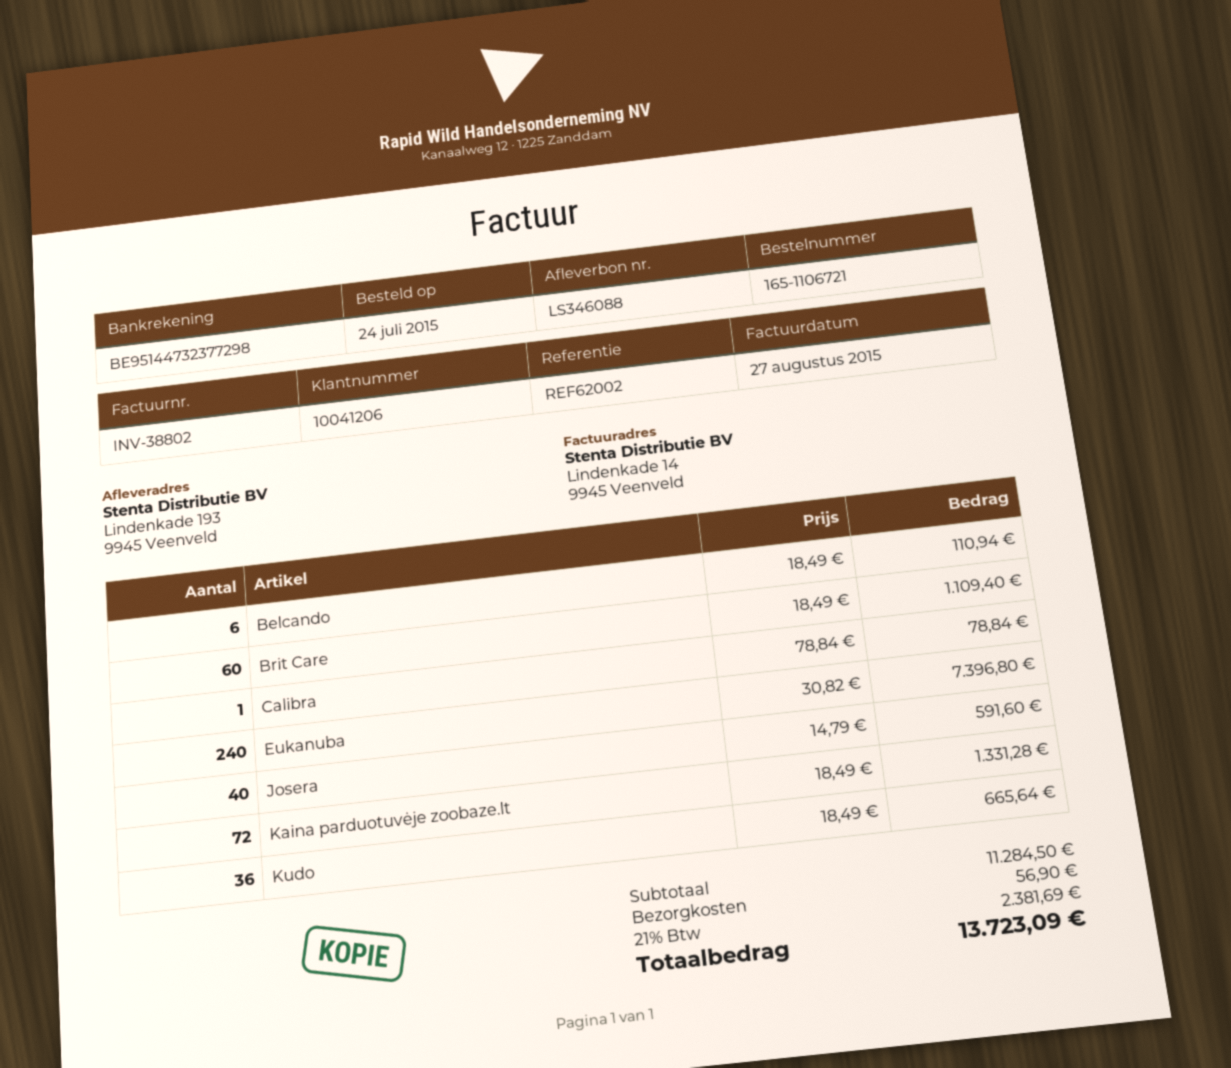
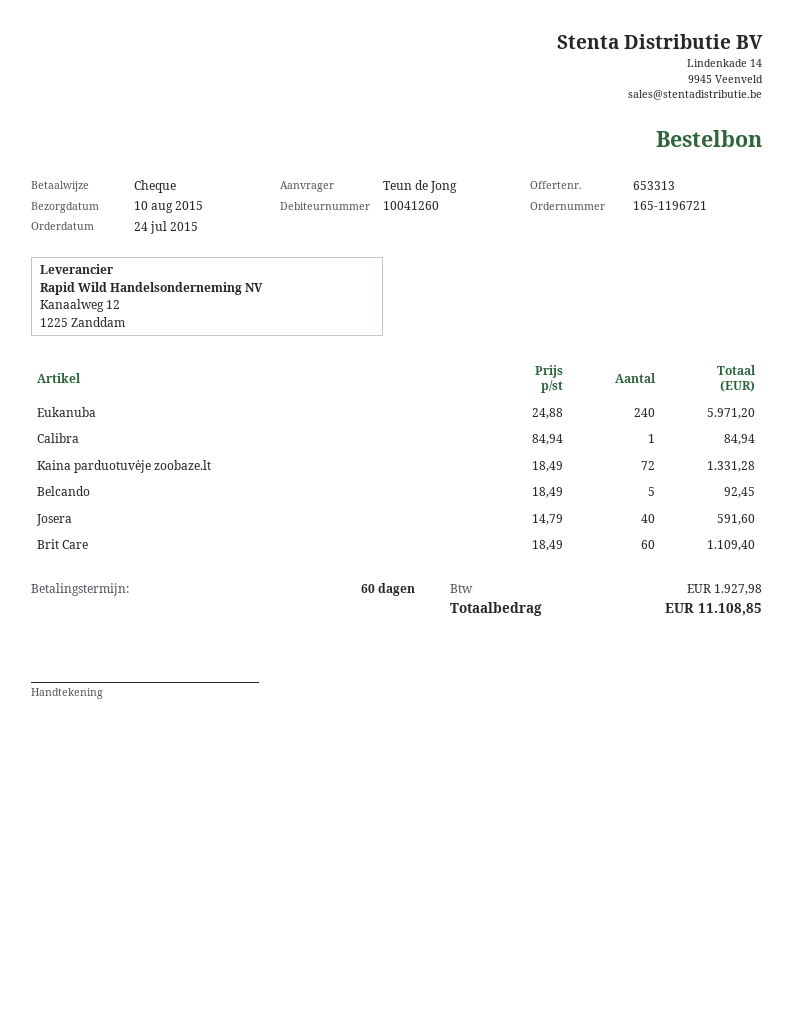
order number: 165-1106721 -> 165-1196721
customer number: 10041206 -> 10041260
Belcando: 6 x 18.49 = 110.94 -> 5 x 18.49 = 92.45
Calibra: 1 x 78.84 = 78.84 -> 1 x 84.94 = 84.94
Eukanuba: 240 x 30.82 = 7396.80 -> 240 x 24.88 = 5971.20
Kudo: 36 x 18.49 = 665.64 -> none
shipping: 56.90 -> none
tax: 2381.69 -> 1927.98
total: 13723.09 -> 11108.85

